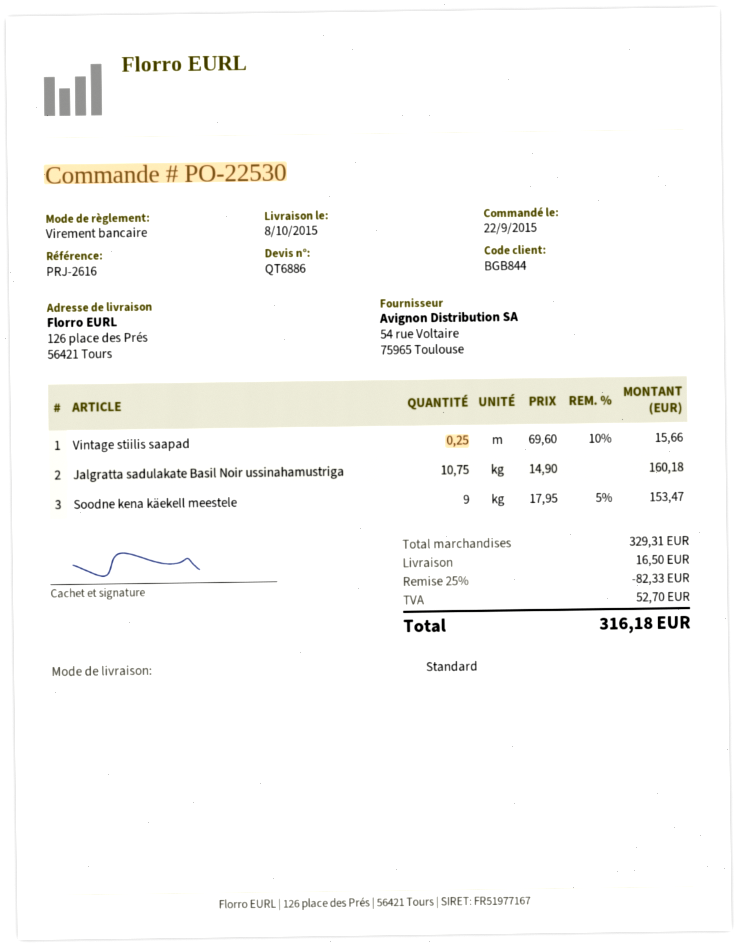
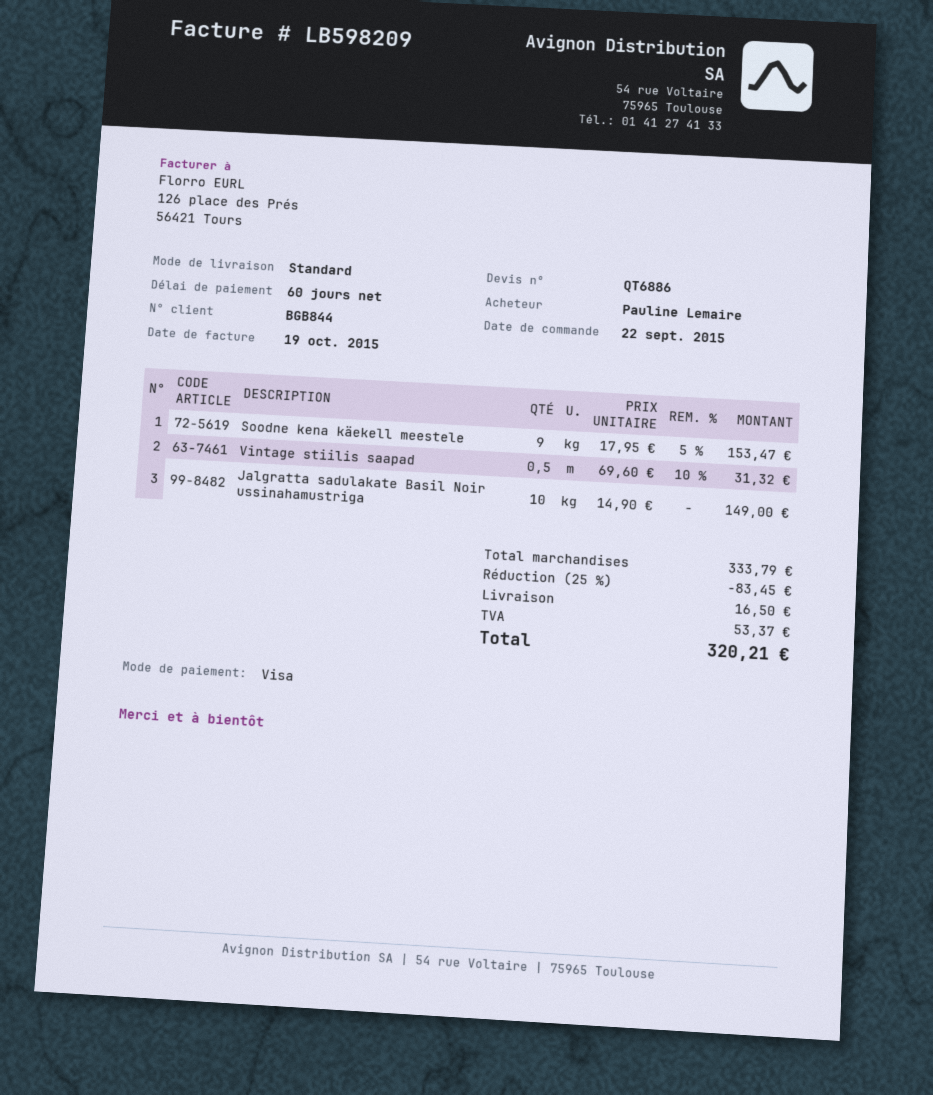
payment method: bank transfer -> Visa
Vintage stiilis saapad: 0.25 x 69.60 - 10% = 15.66 -> 0.5 x 69.60 - 10% = 31.32
Jalgratta sadulakate Basil Noir ussinahamustriga: 10.75 x 14.90 = 160.18 -> 10 x 14.90 = 149.00
subtotal: 329.31 -> 333.79
discount: 25% = 82.33 -> 25% = 83.45
tax: 52.70 -> 53.37
total: 316.18 -> 320.21

